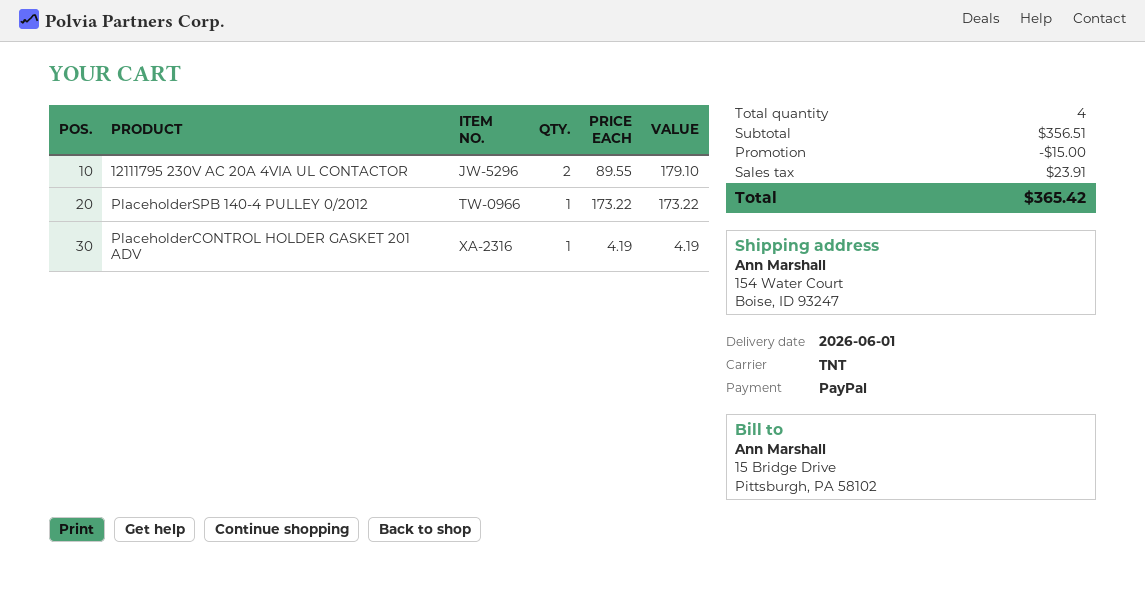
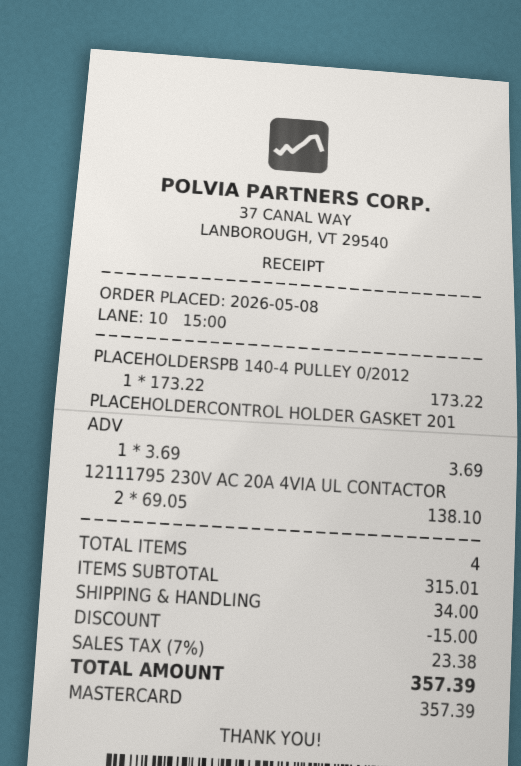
payment method: PayPal -> Mastercard
12111795 230V AC 20A 4VIA UL CONTACTOR: 2 x 89.55 = 179.10 -> 2 x 69.05 = 138.10
PlaceholderCONTROL HOLDER GASKET 201 ADV: 1 x 4.19 = 4.19 -> 1 x 3.69 = 3.69
subtotal: 356.51 -> 315.01
shipping: none -> 34.00
tax: 23.91 -> 23.38
total: 365.42 -> 357.39

